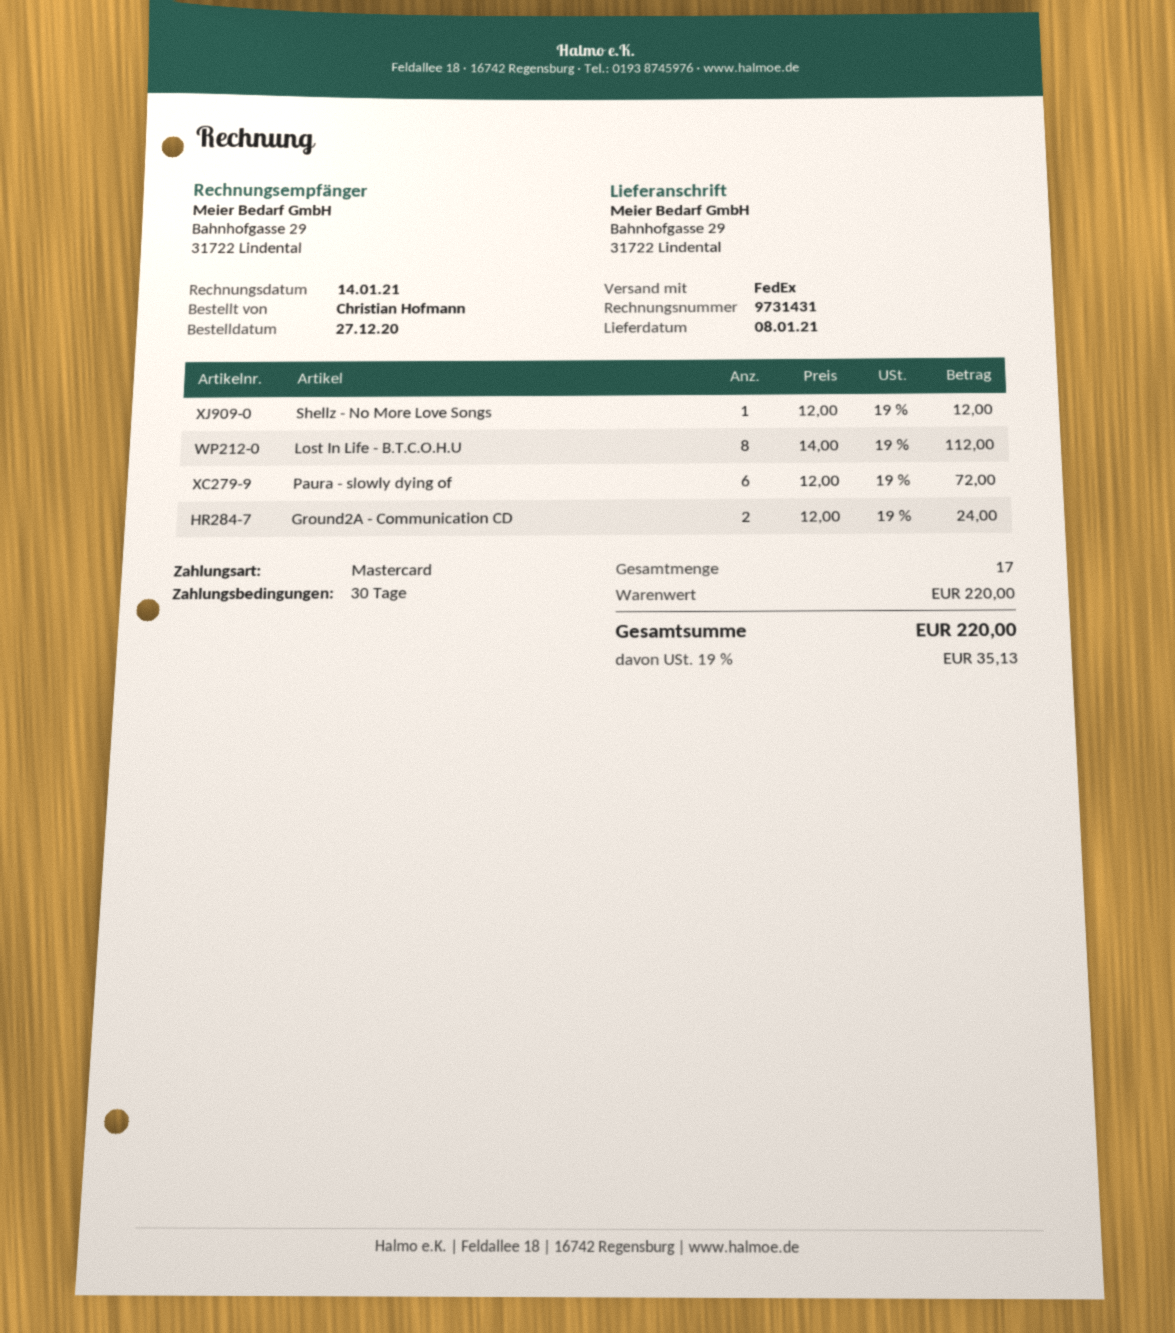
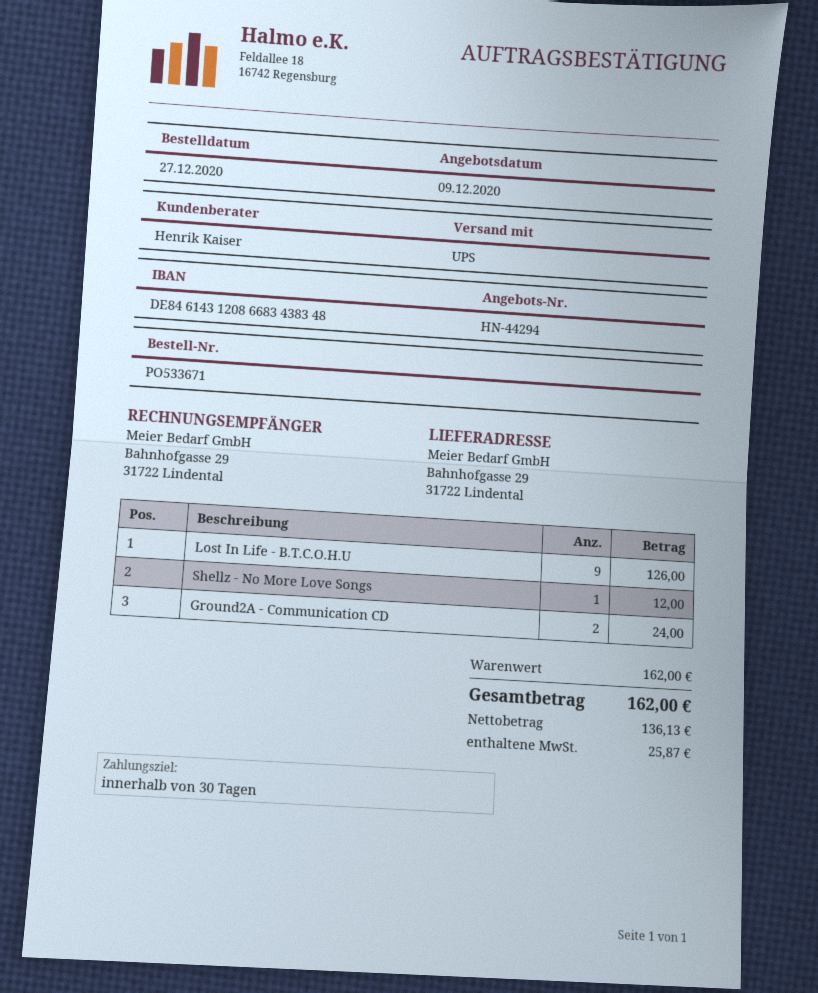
shipping method: FedEx -> UPS
Lost In Life - B.T.C.O.H.U: 8 for 112.00 -> 9 for 126.00
Paura - slowly dying of: 6 for 72.00 -> none
subtotal: 220.00 -> 162.00
tax: 35.13 -> 25.87
total: 220.00 -> 162.00

